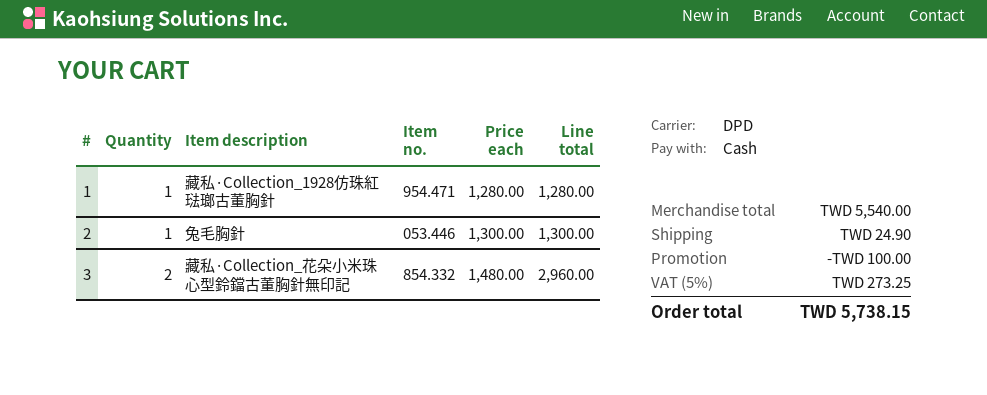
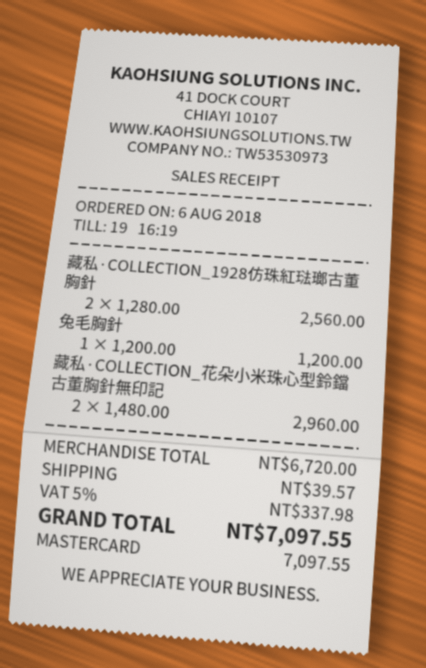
payment method: cash -> Mastercard
藏私·Collection_1928仿珠紅琺瑯古董胸針: 1 x 1280.00 = 1280.00 -> 2 x 1280.00 = 2560.00
兔毛胸針: 1 x 1300.00 = 1300.00 -> 1 x 1200.00 = 1200.00
subtotal: 5540.00 -> 6720.00
discount: 100.00 -> none
shipping: 24.90 -> 39.57
tax: 5% = 273.25 -> 5% = 337.98
total: 5738.15 -> 7097.55

